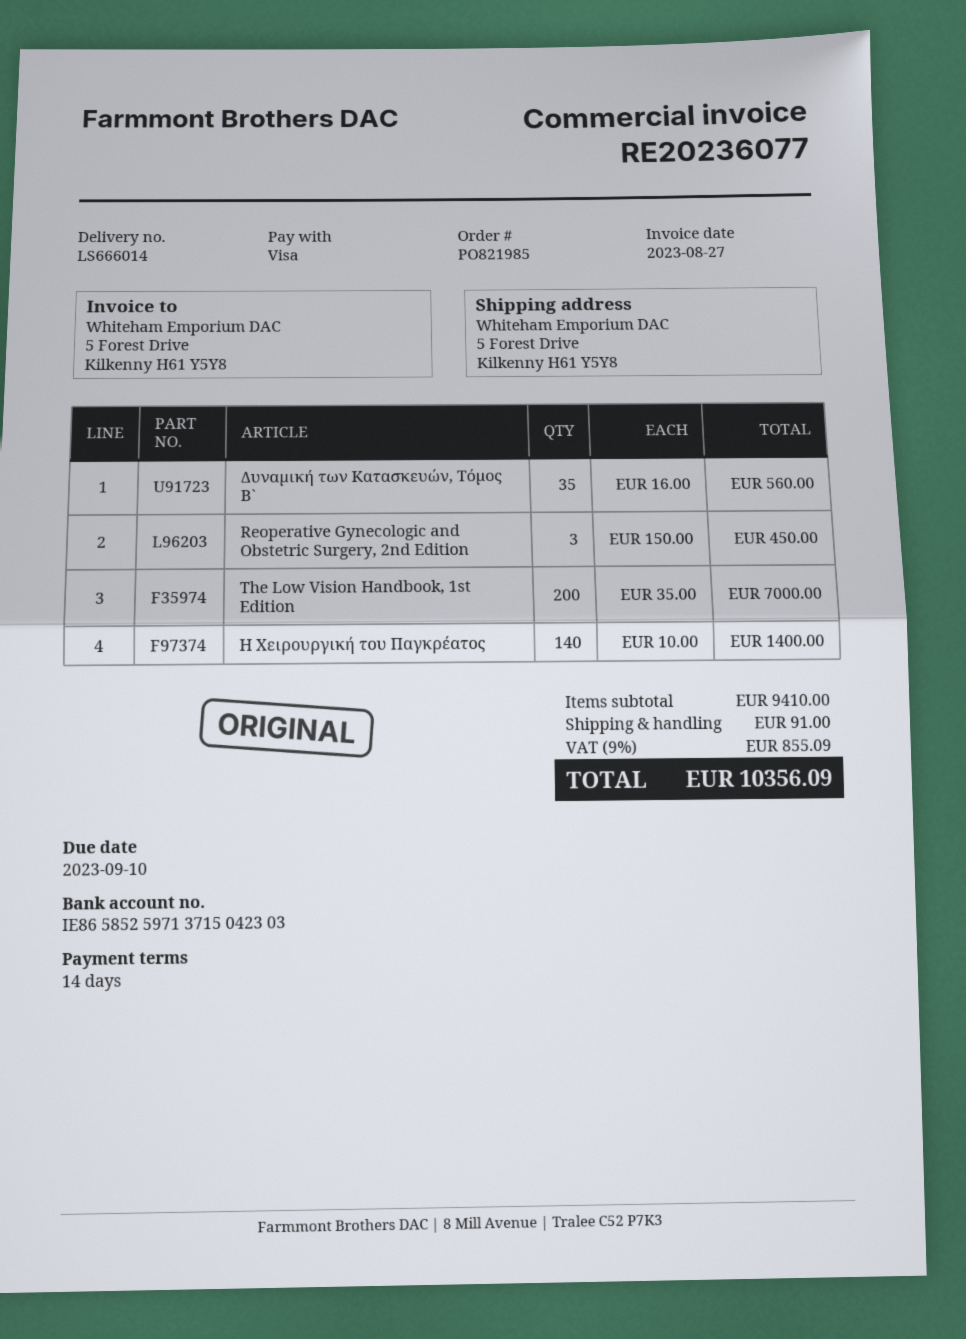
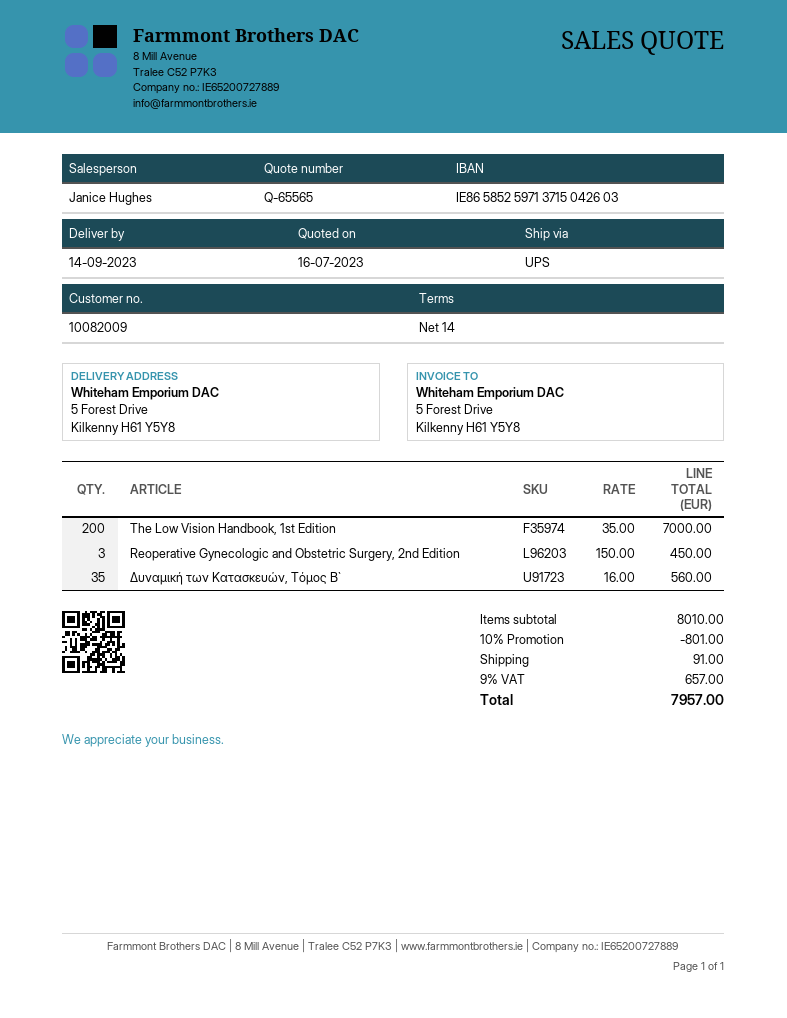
bank account: IE86585259713715042303 -> IE86585259713715042603
Η Χειρουργική του Παγκρέατος: 140 x 10.00 = 1400.00 -> none
subtotal: 9410.00 -> 8010.00
discount: none -> 10% = 801.00
tax: 9% = 855.09 -> 9% = 657.00
total: 10356.09 -> 7957.00

